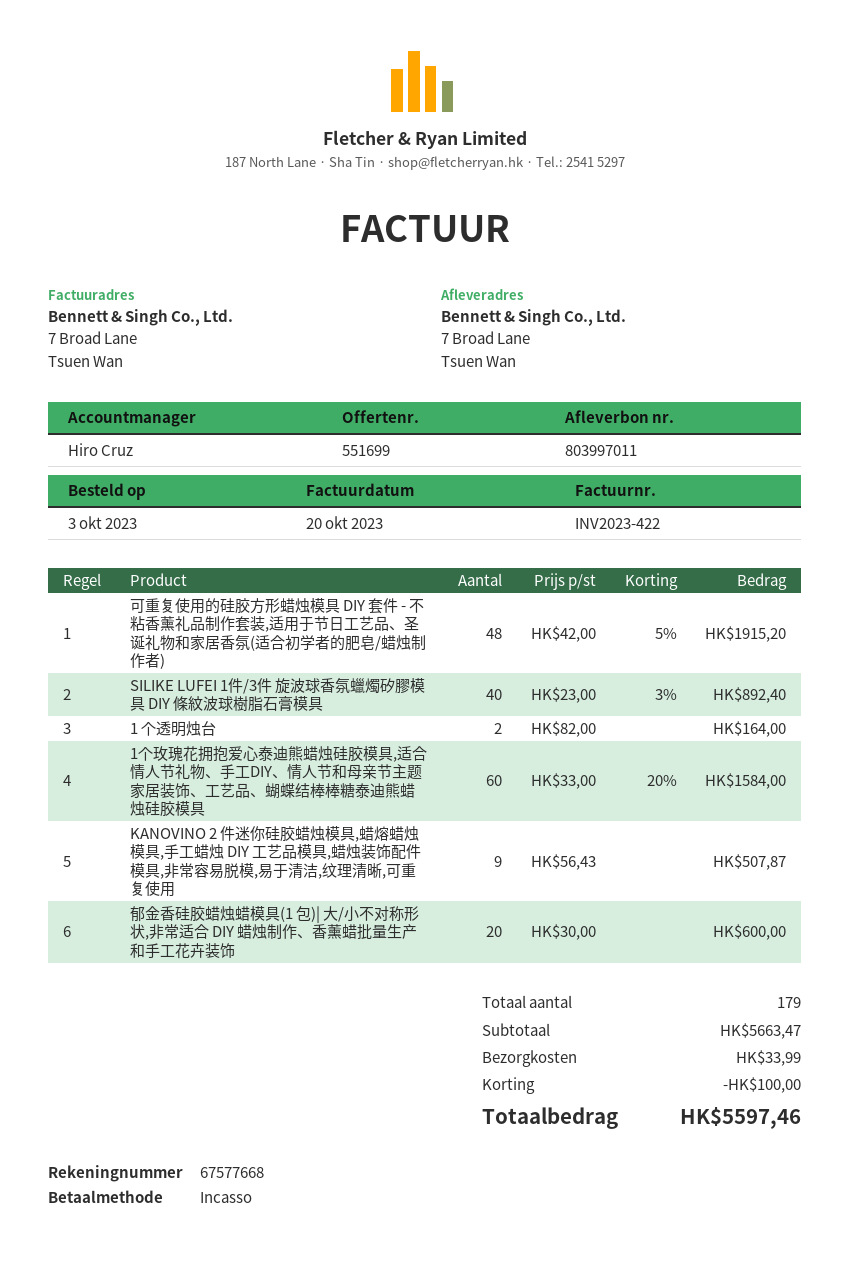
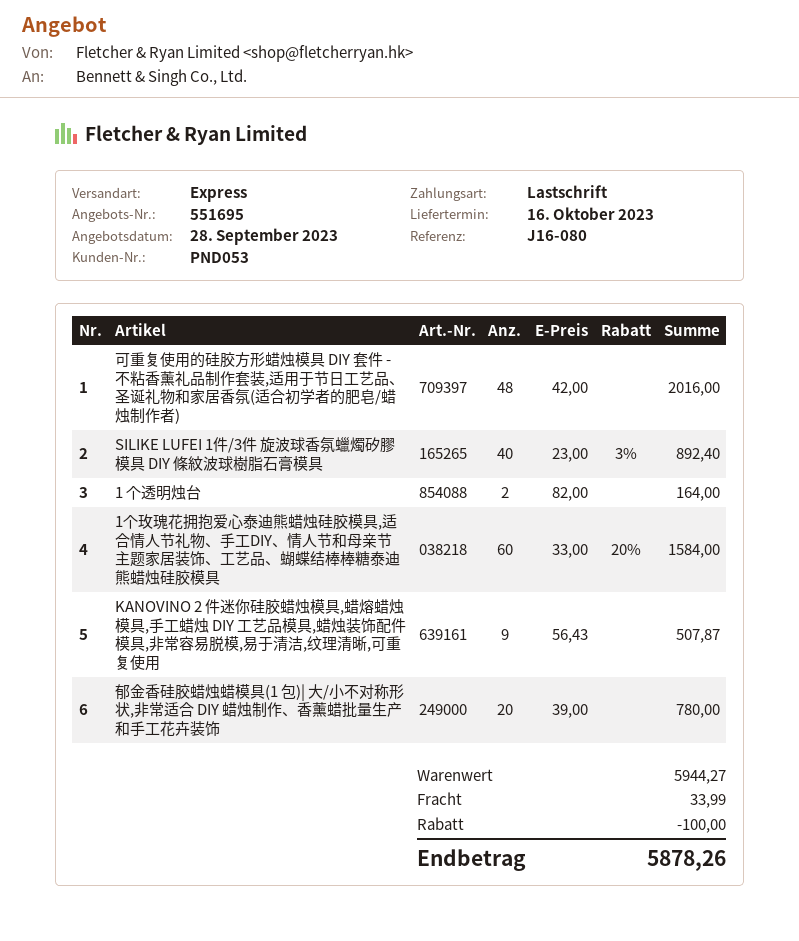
quote number: 551699 -> 551695
可重复使用的硅胶方形蜡烛模具 DIY 套件 - 不粘香薰礼品制作套装,适用于节日工艺品、圣诞礼物和家居香氛(适合初学者的肥皂/蜡烛制作者): 48 x 42.00 - 5% = 1915.20 -> 48 x 42.00 = 2016.00
郁金香硅胶蜡烛蜡模具(1 包)| 大/小不对称形状,非常适合 DIY 蜡烛制作、香薰蜡批量生产和手工花卉装饰: 20 x 30.00 = 600.00 -> 20 x 39.00 = 780.00
subtotal: 5663.47 -> 5944.27
total: 5597.46 -> 5878.26

